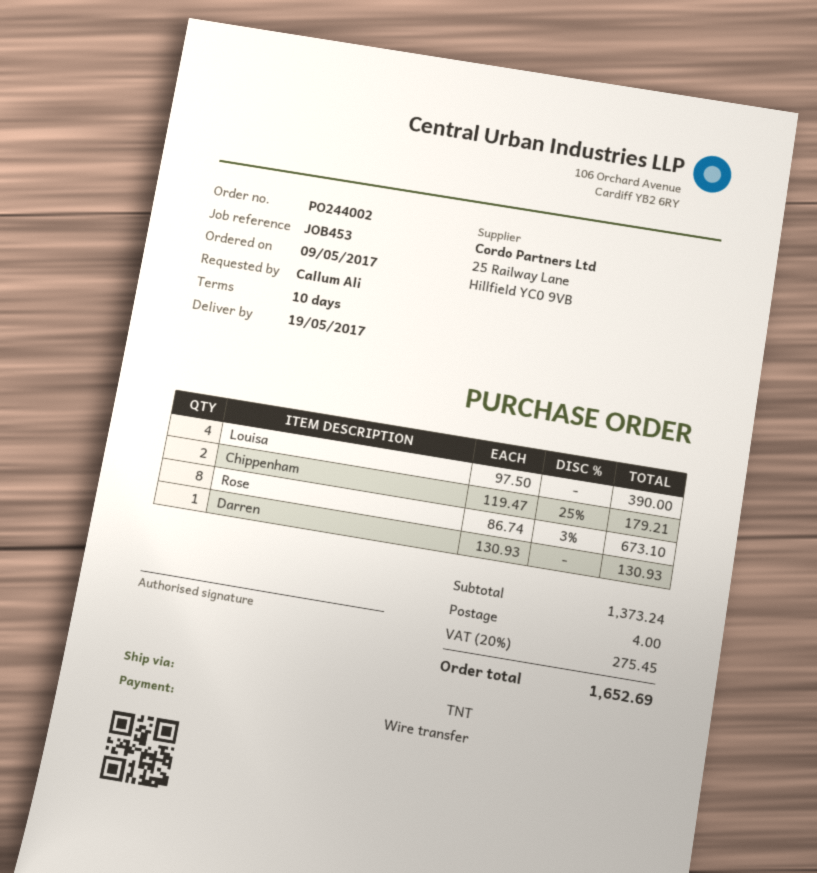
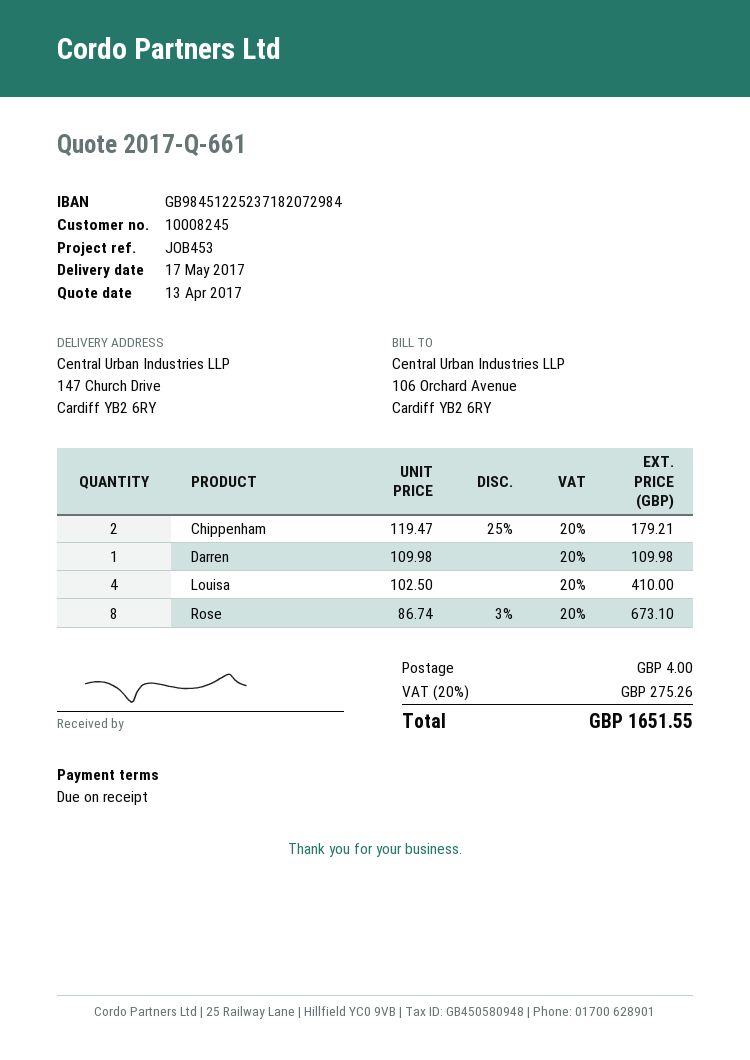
delivery date: 2017-05-19 -> 2017-05-17
payment terms: 10 days -> on receipt
Louisa: 4 x 97.50 = 390.00 -> 4 x 102.50 = 410.00
Darren: 1 x 130.93 = 130.93 -> 1 x 109.98 = 109.98
tax: 20% = 275.45 -> 20% = 275.26
total: 1652.69 -> 1651.55

